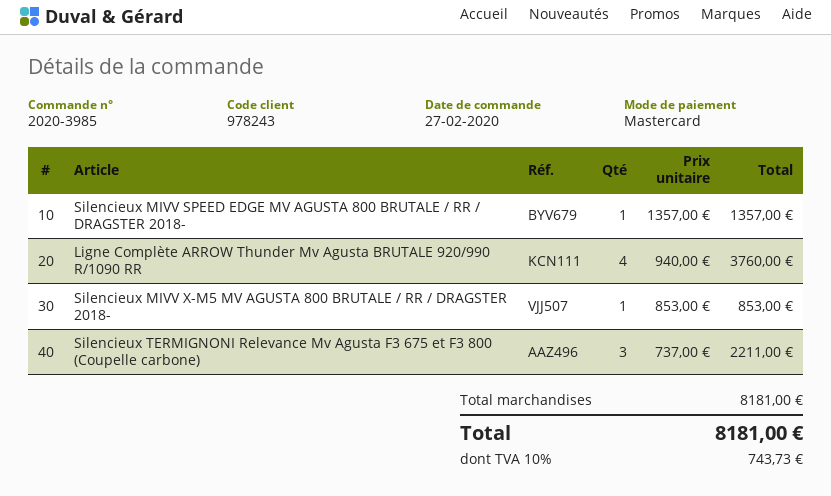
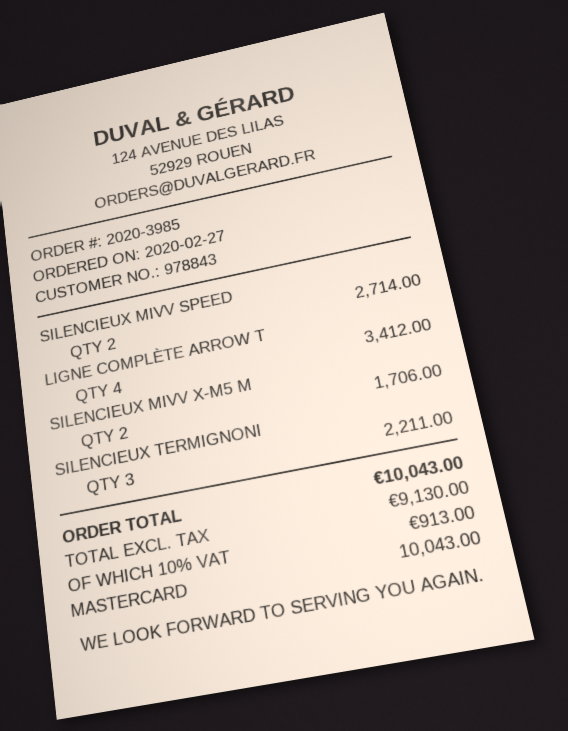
customer number: 978243 -> 978843
Silencieux MIVV SPEED EDGE MV AGUSTA 800 BRUTALE / RR / DRAGSTER 2018-: 1 for 1357.00 -> 2 for 2714.00
Ligne Complète ARROW Thunder Mv Agusta BRUTALE 920/990 R/1090 RR: 4 for 3760.00 -> 4 for 3412.00
Silencieux MIVV X-M5 MV AGUSTA 800 BRUTALE / RR / DRAGSTER 2018-: 1 for 853.00 -> 2 for 1706.00
tax: 10% = 743.73 -> 10% = 913.00
total: 8181.00 -> 10043.00

